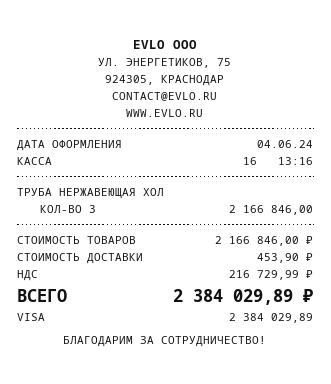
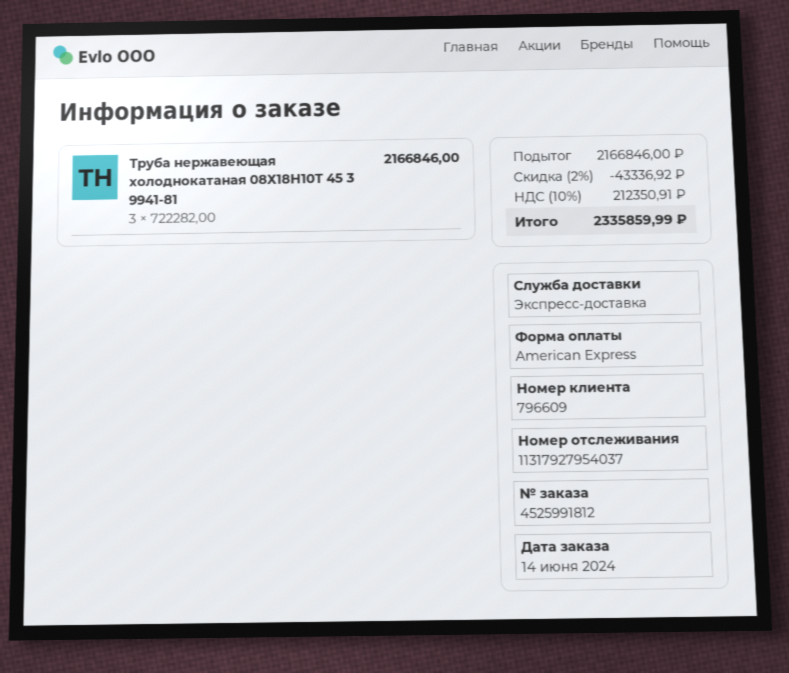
order date: 2024-06-04 -> 2024-06-14
payment method: Visa -> American Express
discount: none -> 2% = 43336.92
shipping: 453.90 -> none
tax: 216729.99 -> 212350.91
total: 2384029.89 -> 2335859.99

